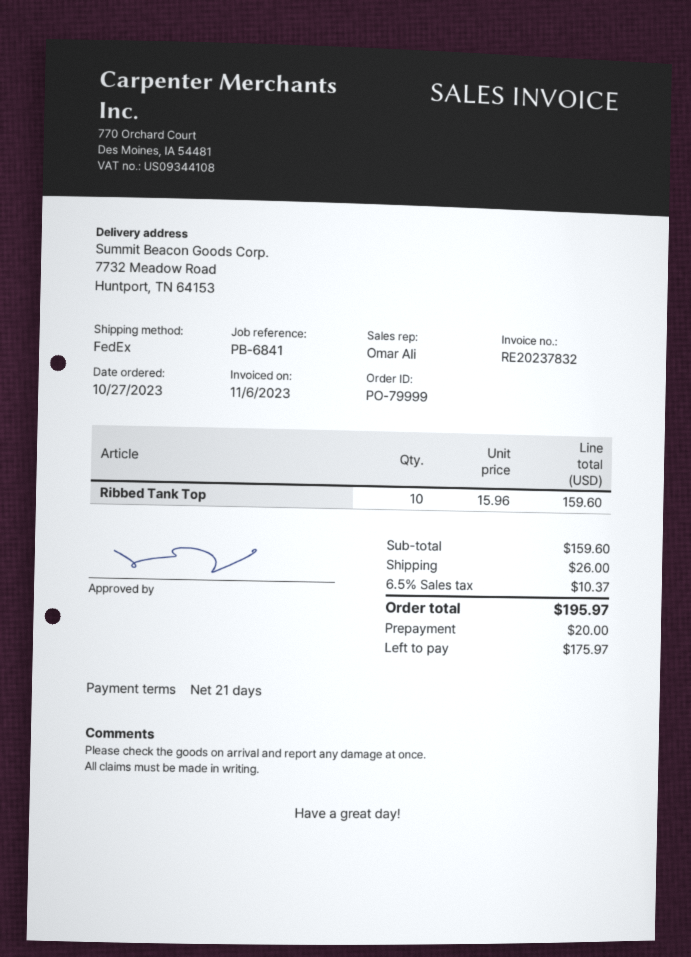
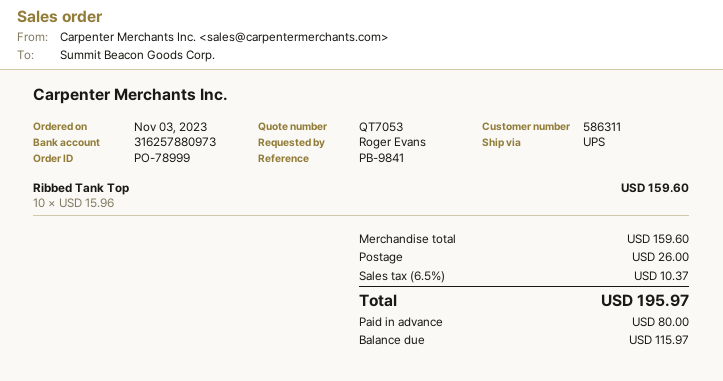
order number: PO-79999 -> PO-78999
order date: 2023-10-27 -> 2023-11-03
reference: PB-6841 -> PB-9841
shipping method: FedEx -> UPS
deposit: 20.00 -> 80.00
balance: 175.97 -> 115.97

